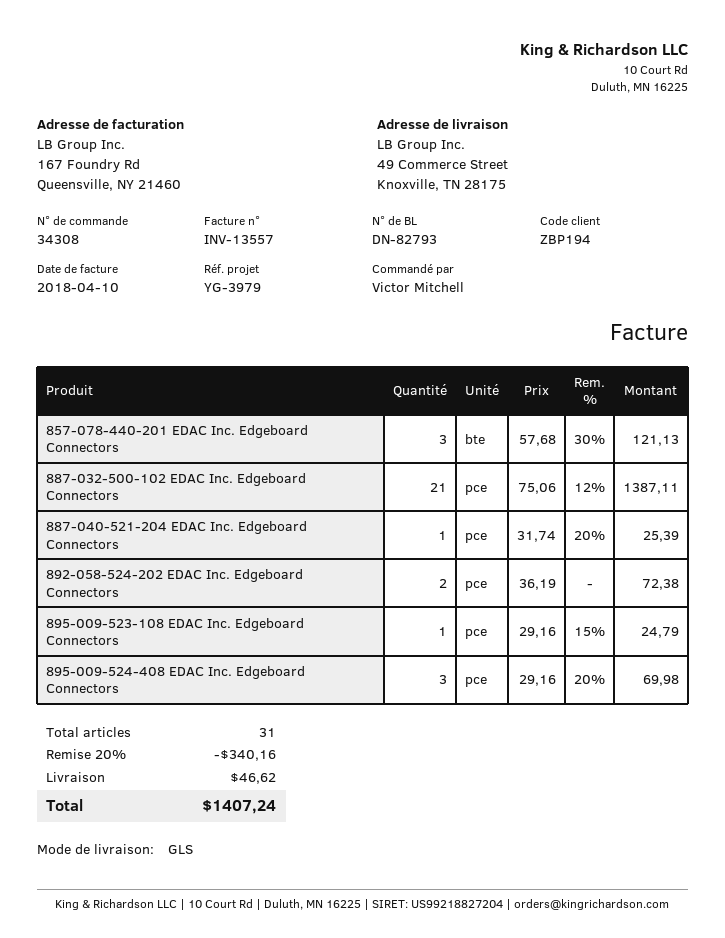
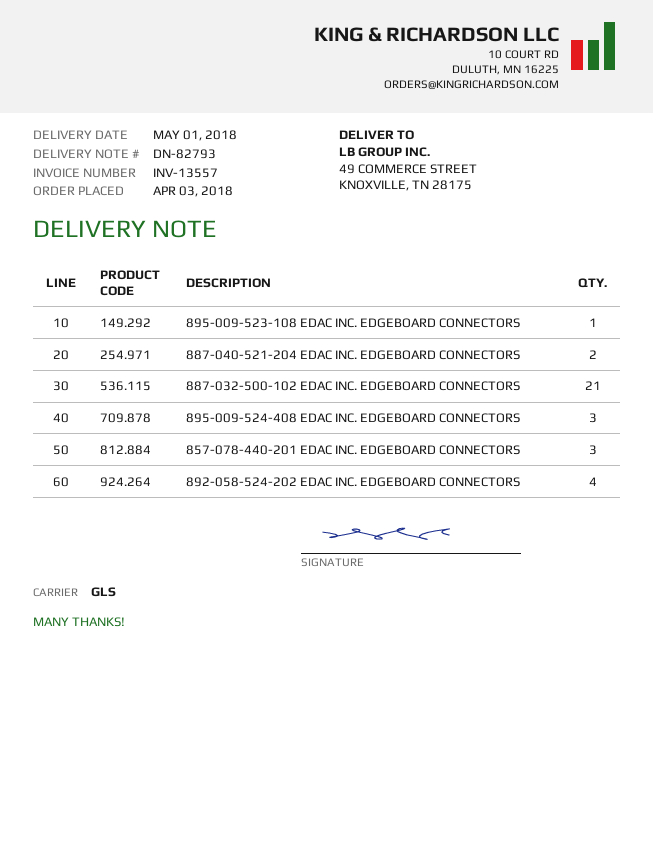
887-040-521-204 EDAC Inc. Edgeboard Connectors: 1 -> 2
892-058-524-202 EDAC Inc. Edgeboard Connectors: 2 -> 4

